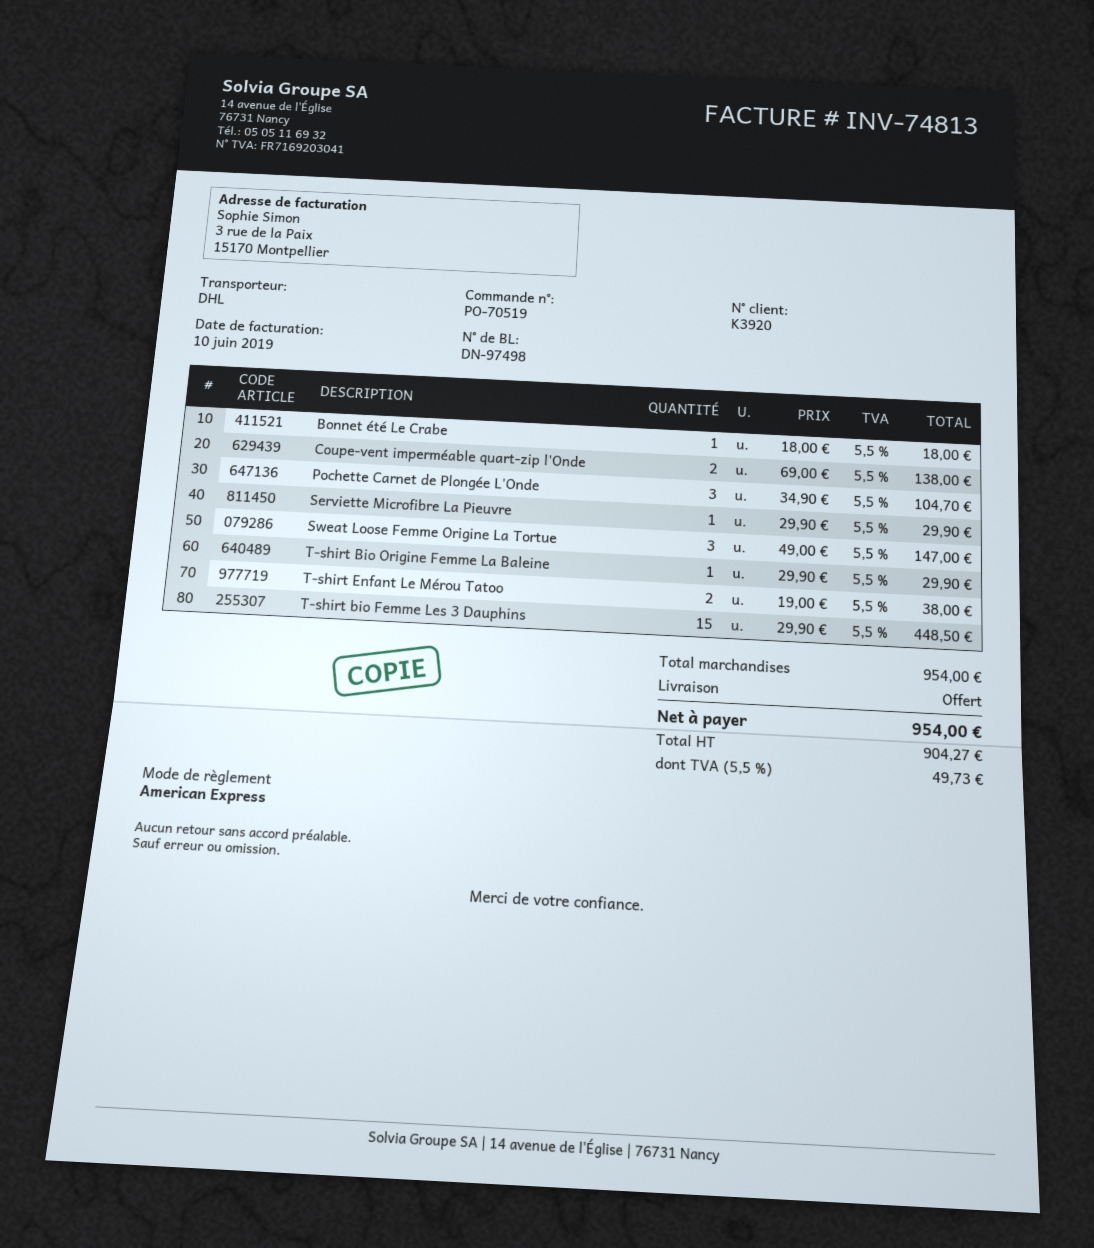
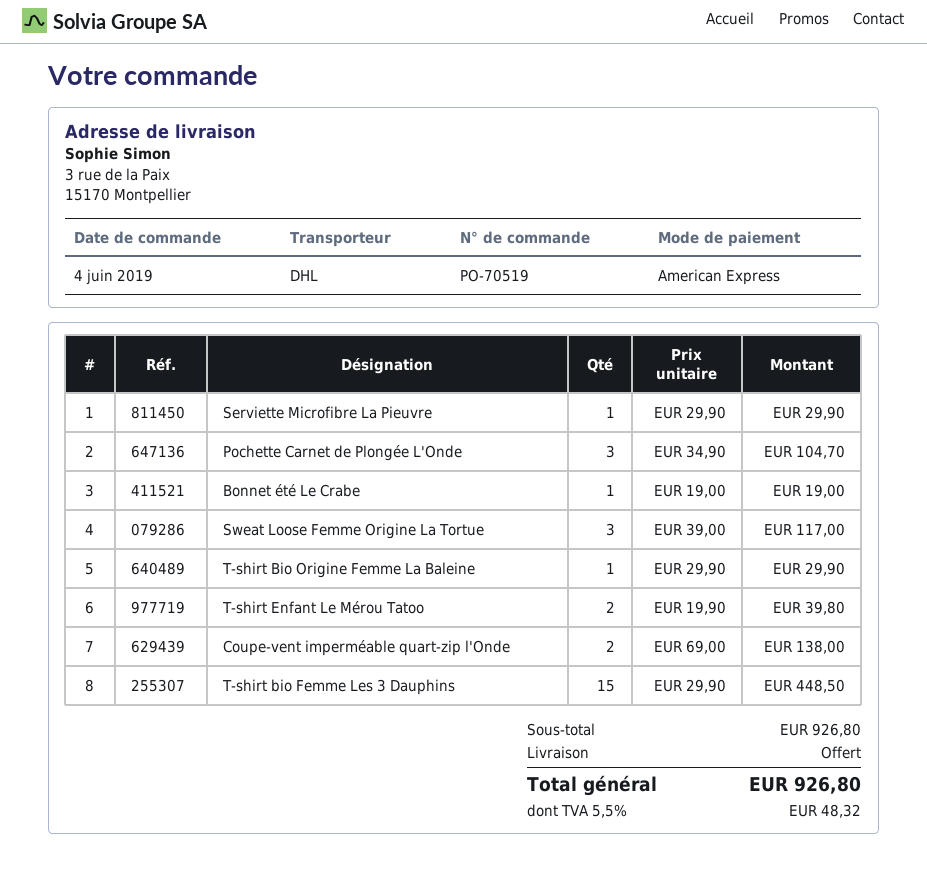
Bonnet été Le Crabe: 1 x 18.00 = 18.00 -> 1 x 19.00 = 19.00
Sweat Loose Femme Origine La Tortue: 3 x 49.00 = 147.00 -> 3 x 39.00 = 117.00
T-shirt Enfant Le Mérou Tatoo: 2 x 19.00 = 38.00 -> 2 x 19.90 = 39.80
subtotal: 954.00 -> 926.80
tax: 5.5% = 49.73 -> 5.5% = 48.32
total: 954.00 -> 926.80

